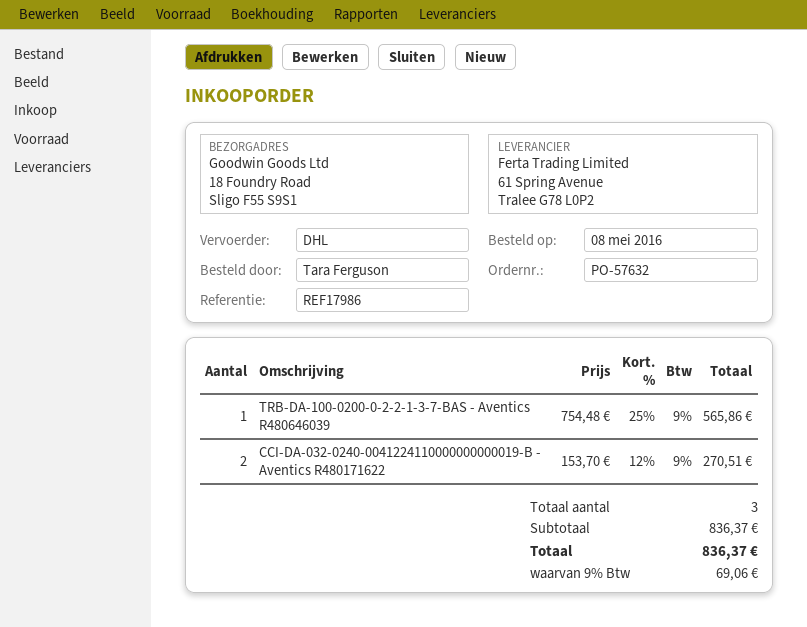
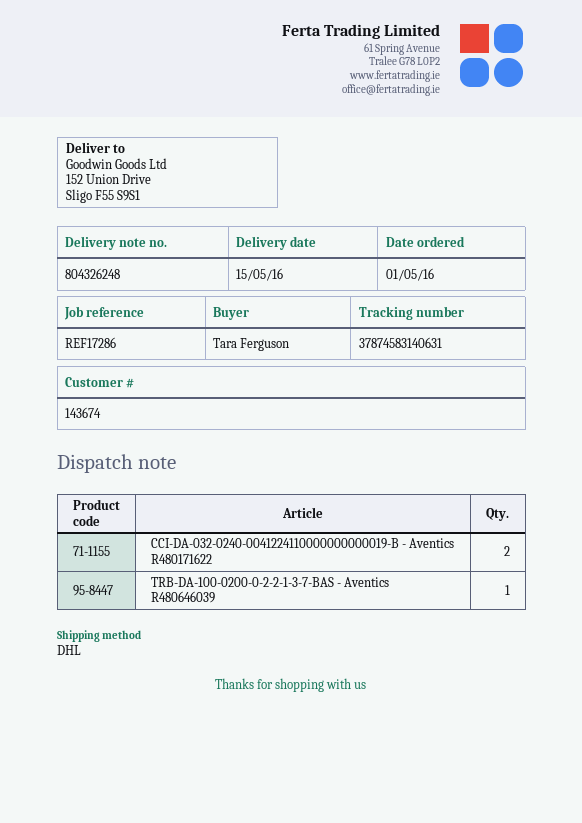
order date: 2016-05-08 -> 2016-05-01
reference: REF17986 -> REF17286
ship to: 18 Foundry Road, Sligo F55 S9S1 -> 152 Union Drive, Sligo F55 S9S1

